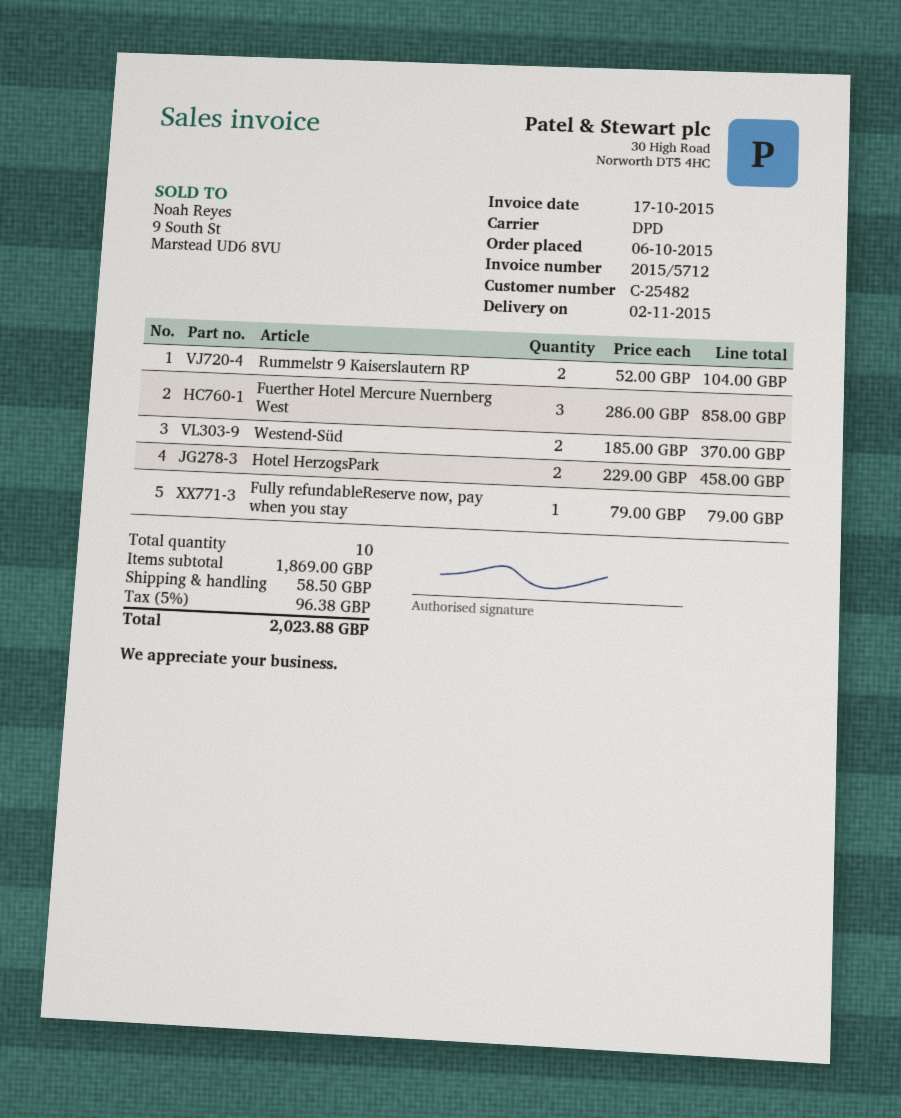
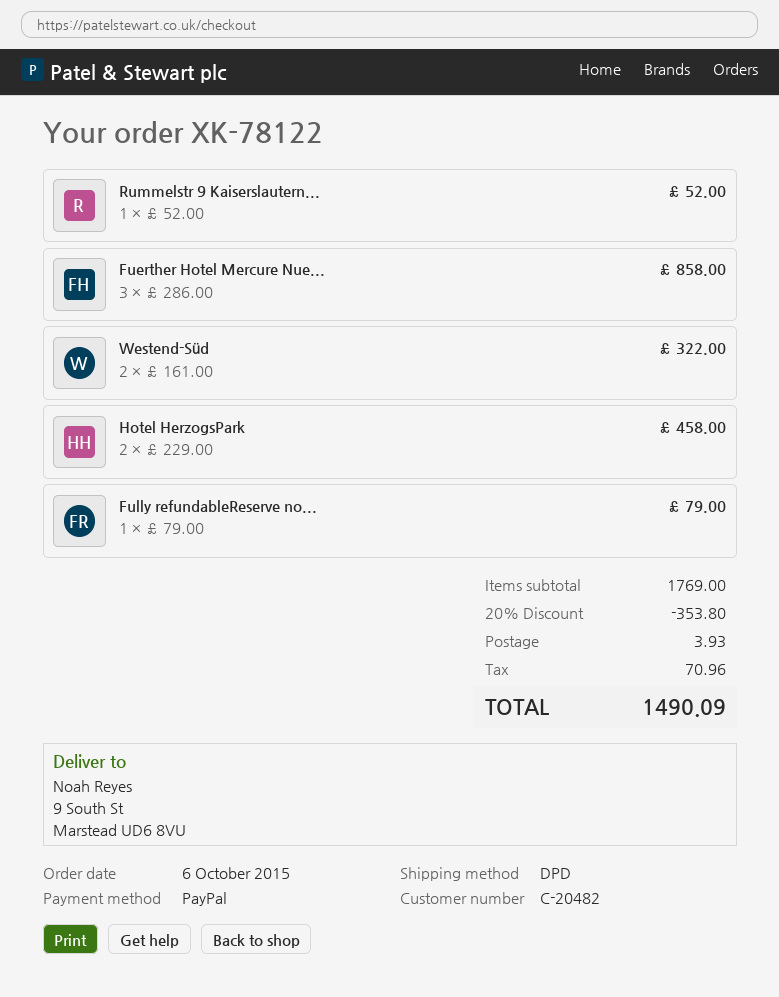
customer number: C-25482 -> C-20482
Rummelstr 9 Kaiserslautern RP: 2 x 52.00 = 104.00 -> 1 x 52.00 = 52.00
Westend-Süd: 2 x 185.00 = 370.00 -> 2 x 161.00 = 322.00
subtotal: 1869.00 -> 1769.00
discount: none -> 20% = 353.80
shipping: 58.50 -> 3.93
tax: 96.38 -> 70.96
total: 2023.88 -> 1490.09

